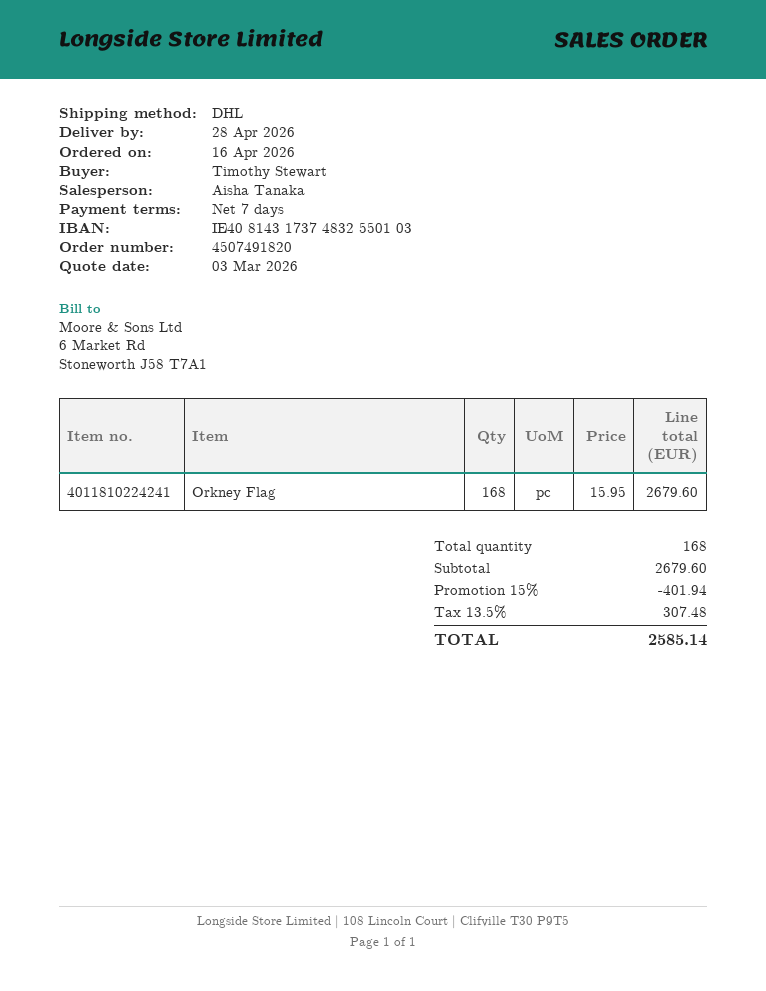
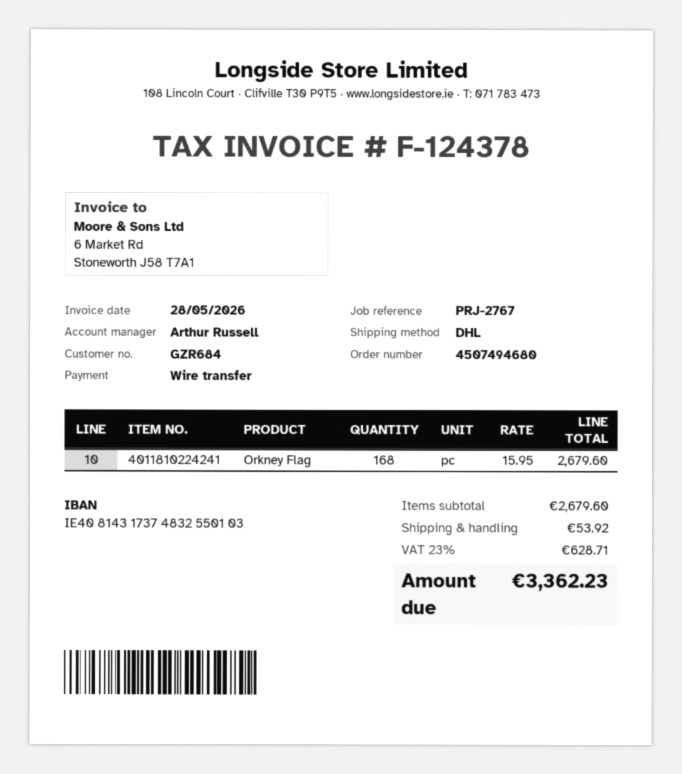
order number: 4507491820 -> 4507494680
sales rep: Aisha Tanaka -> Arthur Russell
discount: 15% = 401.94 -> none
shipping: none -> 53.92
tax: 13.5% = 307.48 -> 23% = 628.71
total: 2585.14 -> 3362.23

